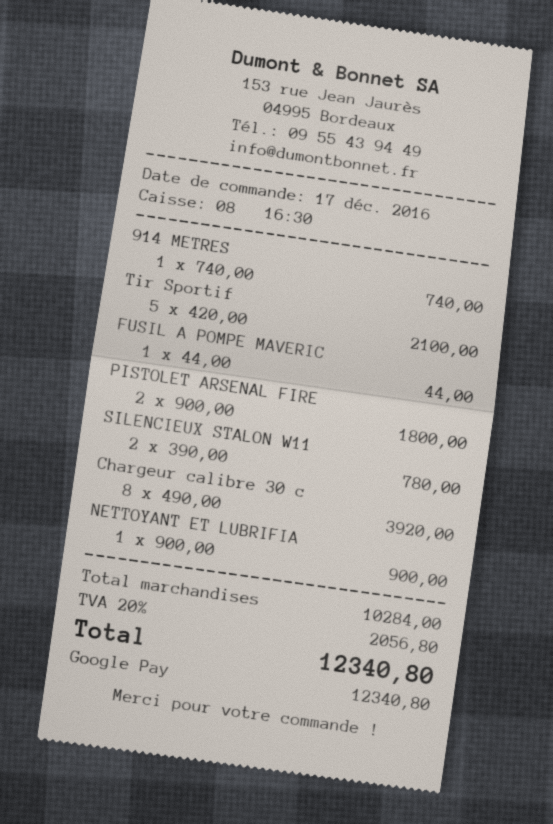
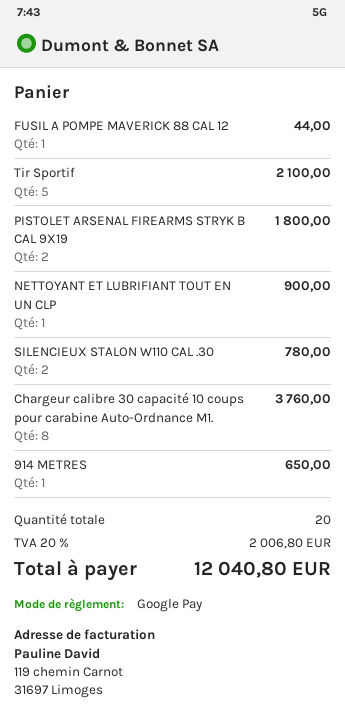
914 METRES: 1 for 740.00 -> 1 for 650.00
Chargeur calibre 30 c: 8 for 3920.00 -> 8 for 3760.00
tax: 20% = 2056.80 -> 20% = 2006.80
total: 12340.80 -> 12040.80

